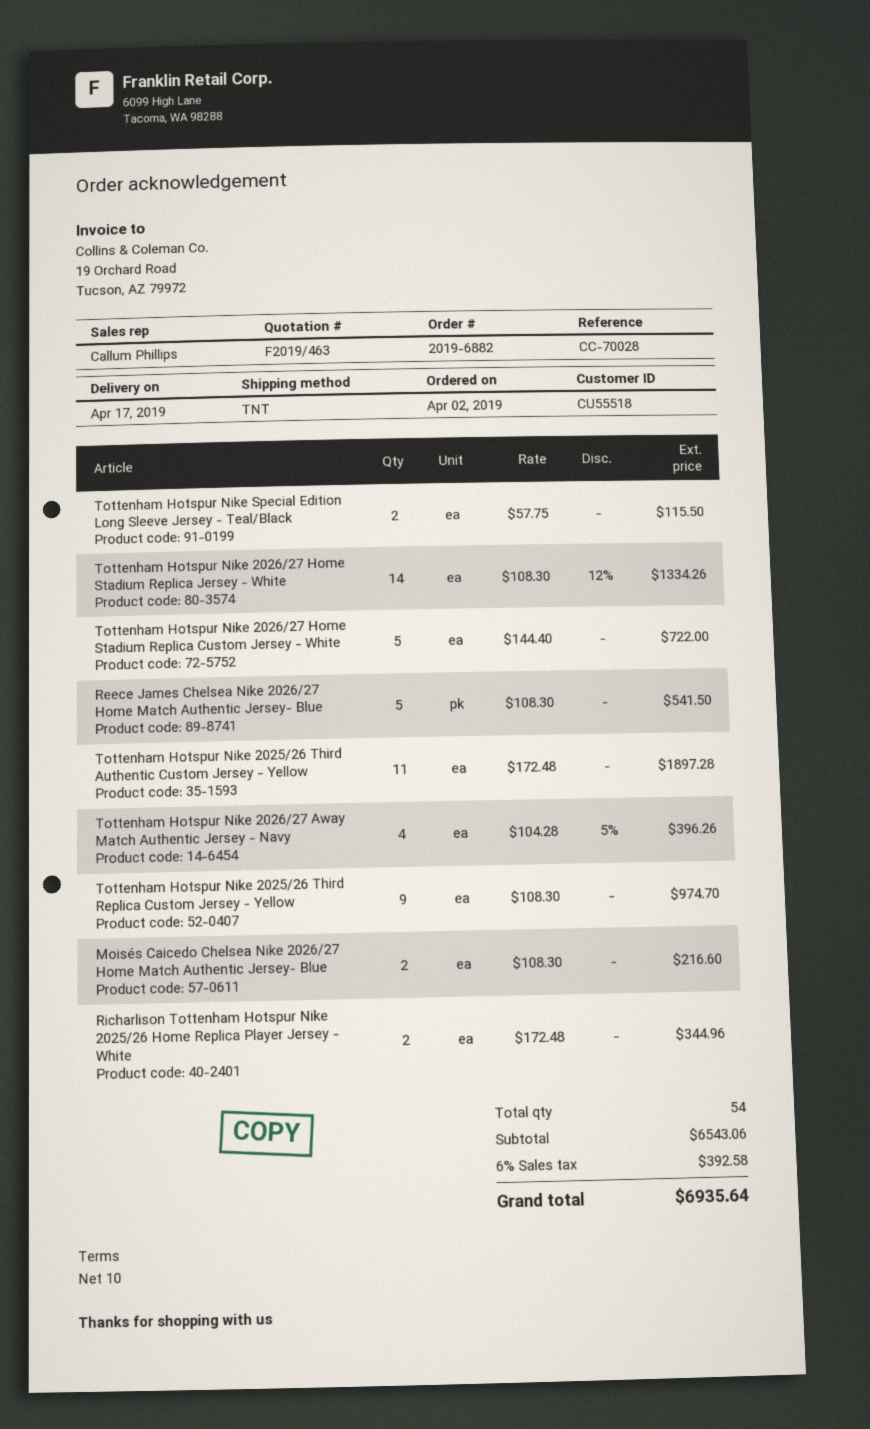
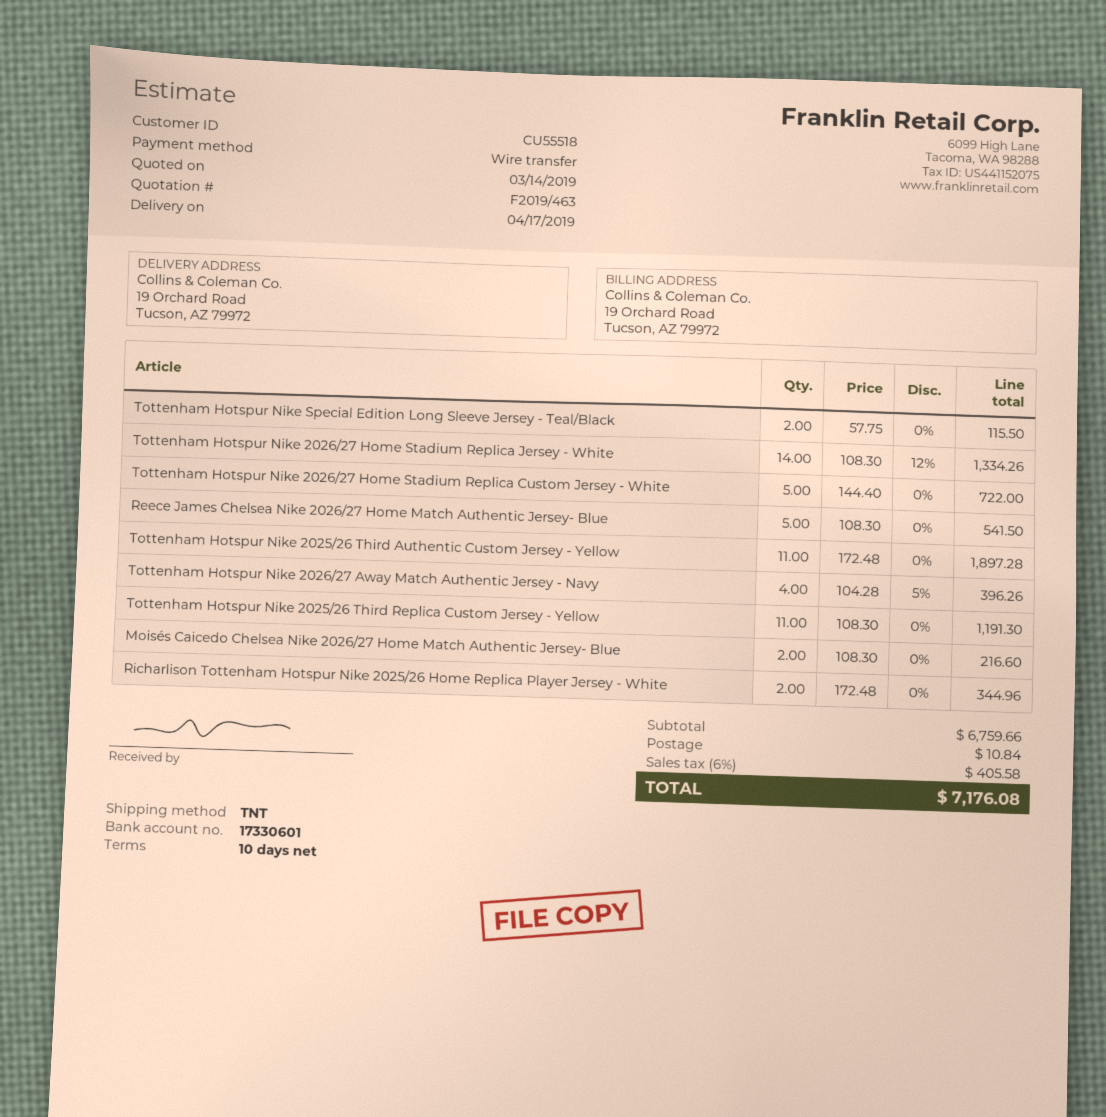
Tottenham Hotspur Nike 2025/26 Third Replica Custom Jersey - Yellow: 9 x 108.30 = 974.70 -> 11 x 108.30 = 1191.30
subtotal: 6543.06 -> 6759.66
shipping: none -> 10.84
tax: 6% = 392.58 -> 6% = 405.58
total: 6935.64 -> 7176.08

